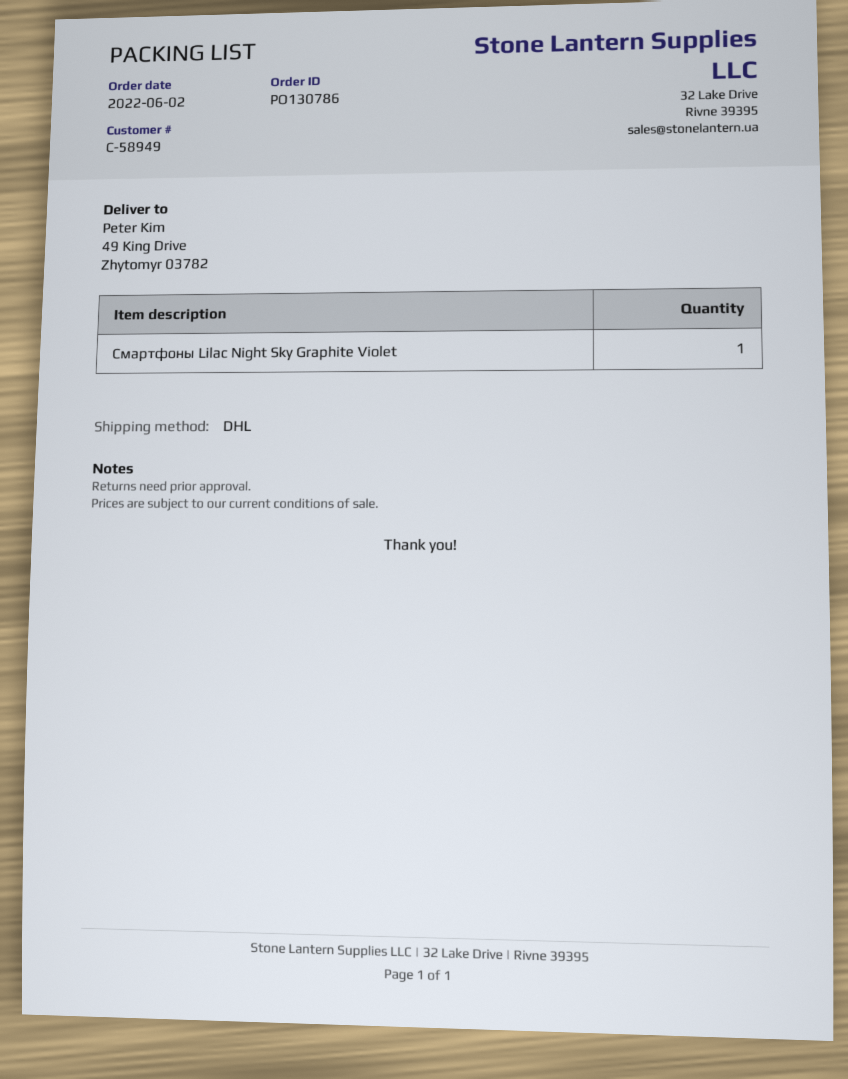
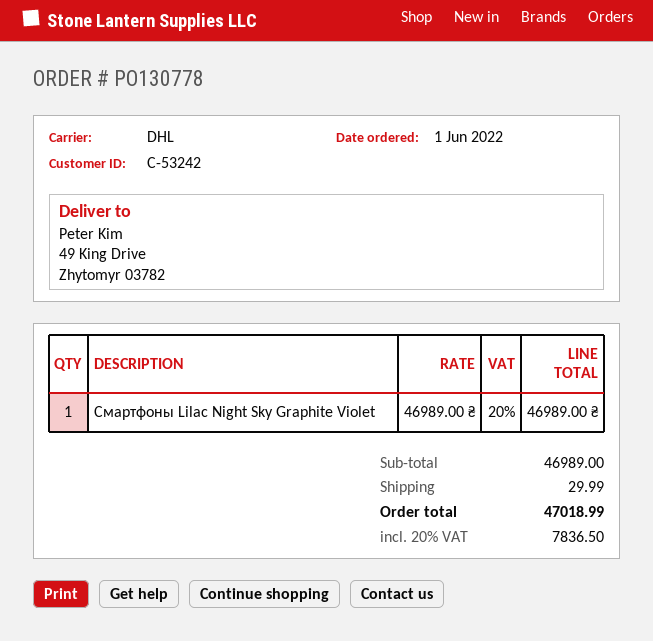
order number: PO130786 -> PO130778
order date: 2022-06-02 -> 2022-06-01
customer number: C-58949 -> C-53242

